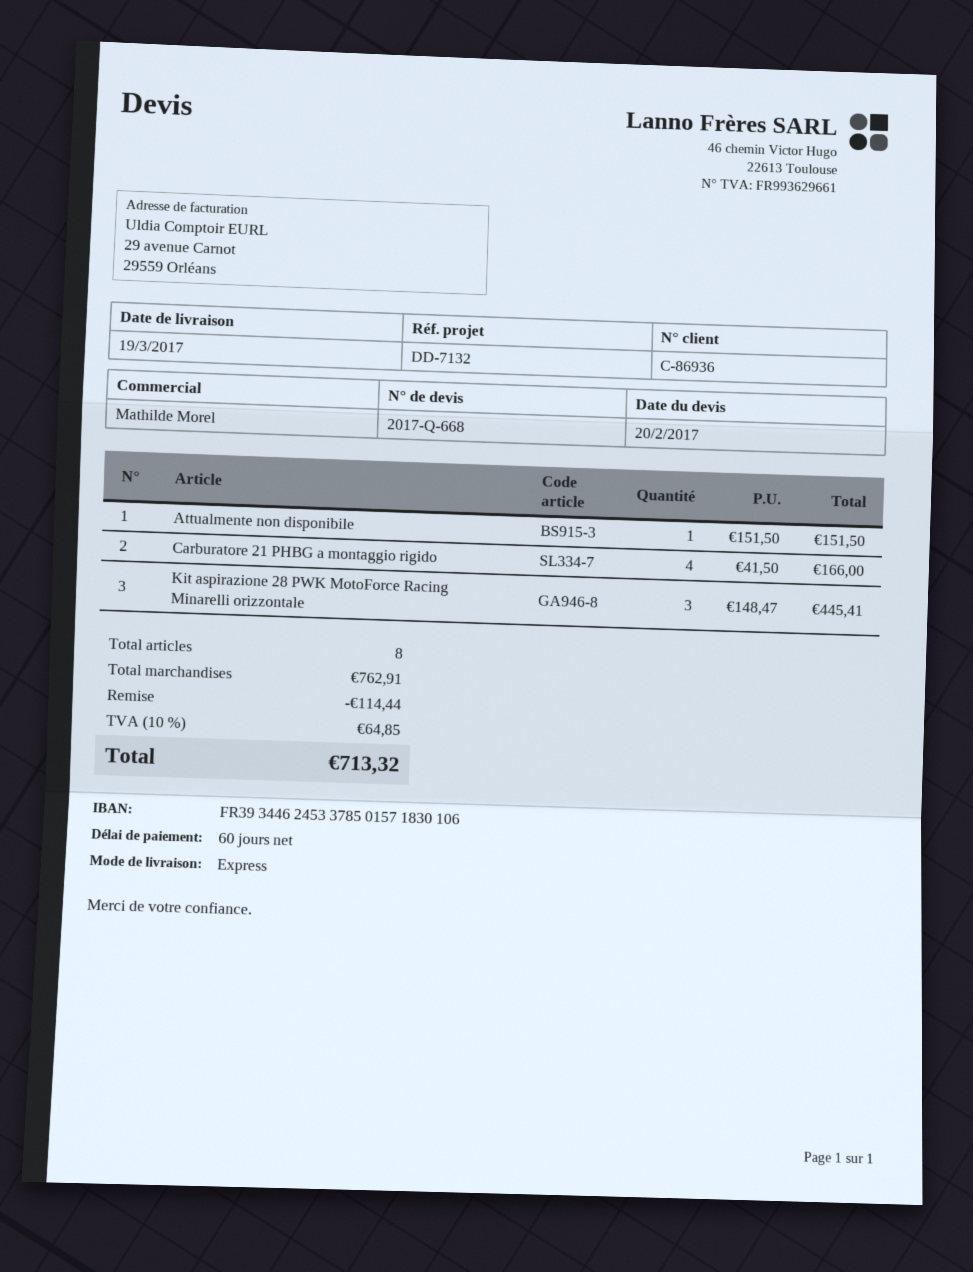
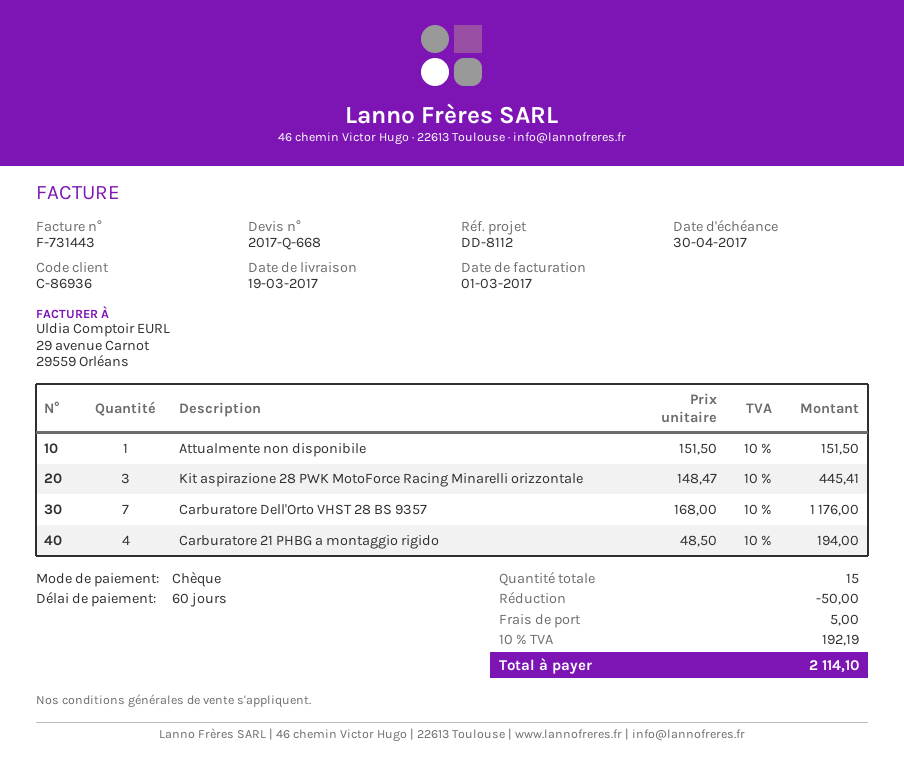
reference: DD-7132 -> DD-8112
Carburatore 21 PHBG a montaggio rigido: 4 x 41.50 = 166.00 -> 4 x 48.50 = 194.00
Carburatore Dell'Orto VHST 28 BS 9357: none -> 7 x 168.00 = 1176.00
total quantity: 8 -> 15
discount: 114.44 -> 50.00
shipping: none -> 5.00
tax: 10% = 64.85 -> 10% = 192.19
total: 713.32 -> 2114.10

